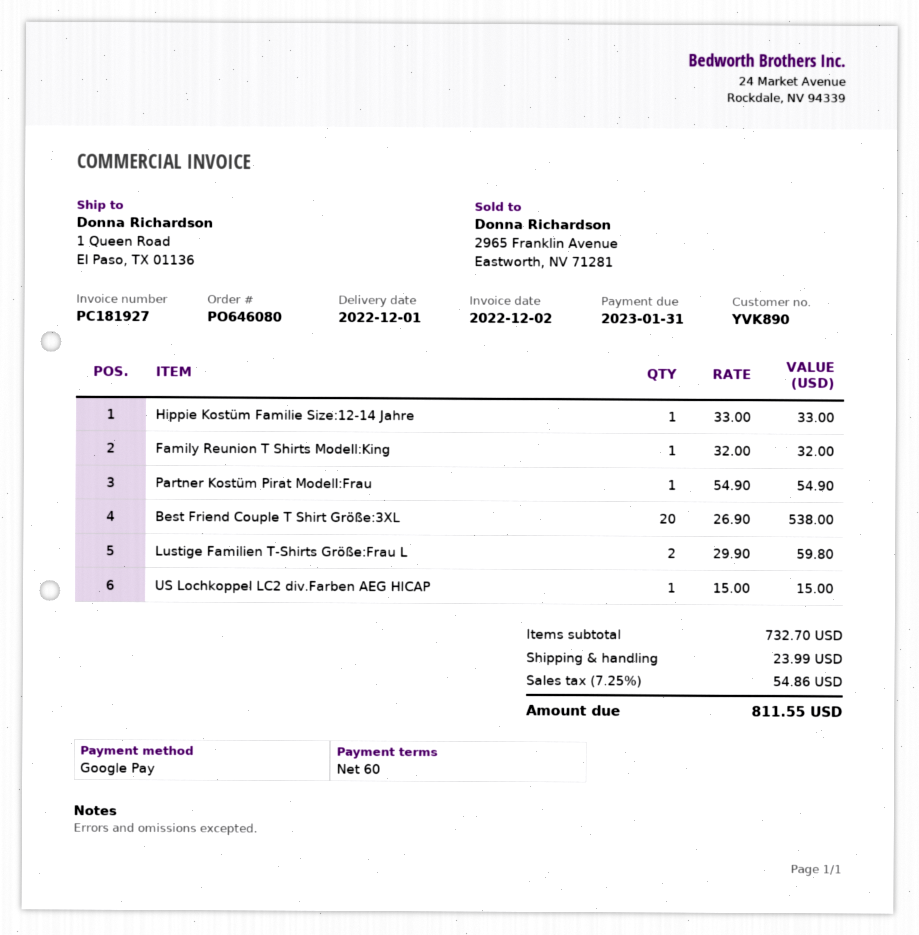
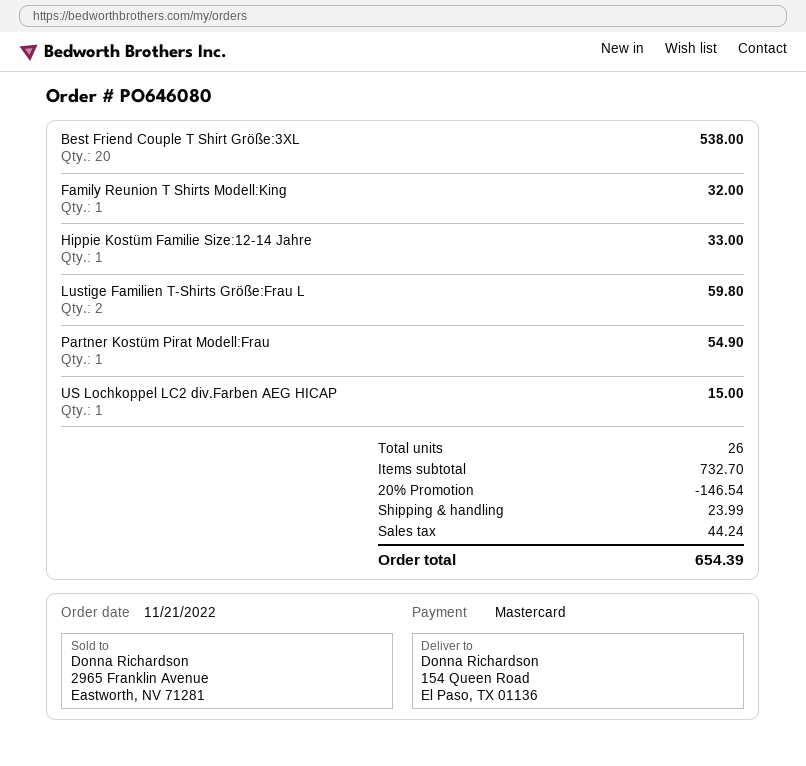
payment method: Google Pay -> Mastercard
ship to: 1 Queen Road, El Paso, TX 01136 -> 154 Queen Road, El Paso, TX 01136
discount: none -> 20% = 146.54
tax: 54.86 -> 44.24
total: 811.55 -> 654.39

